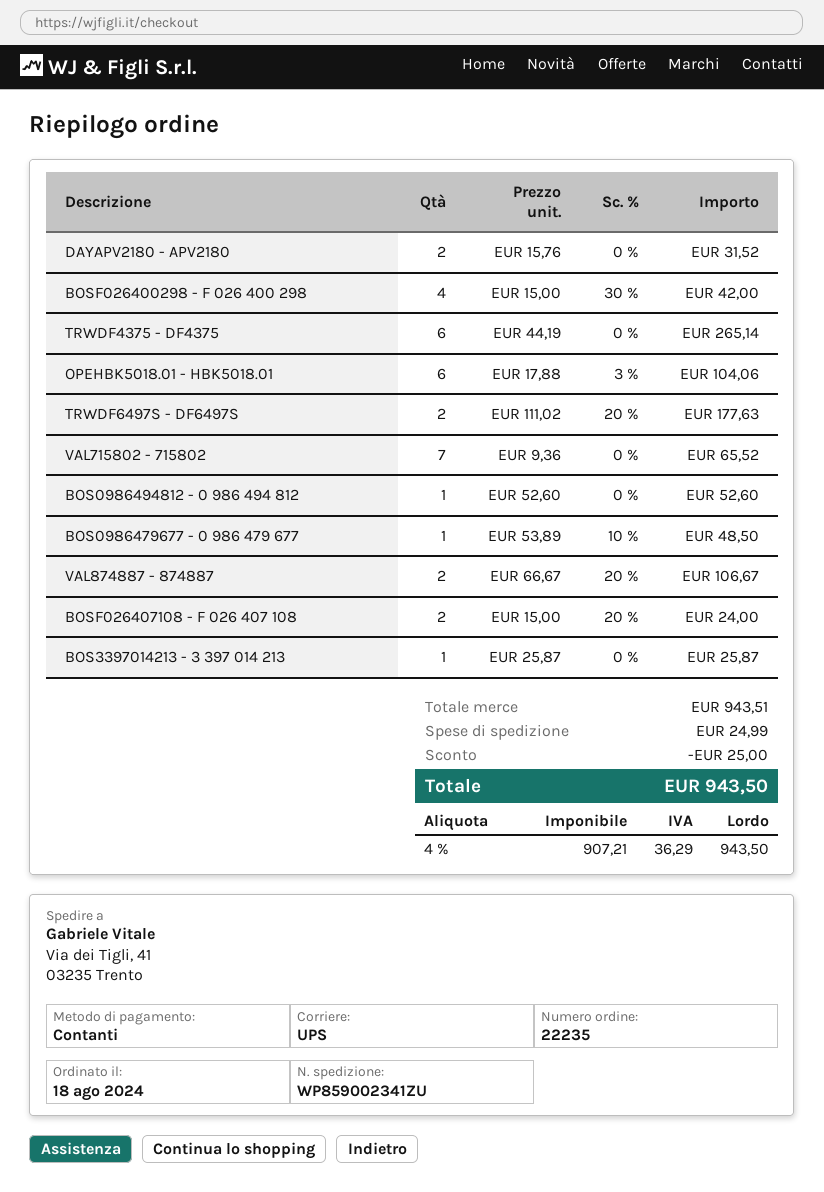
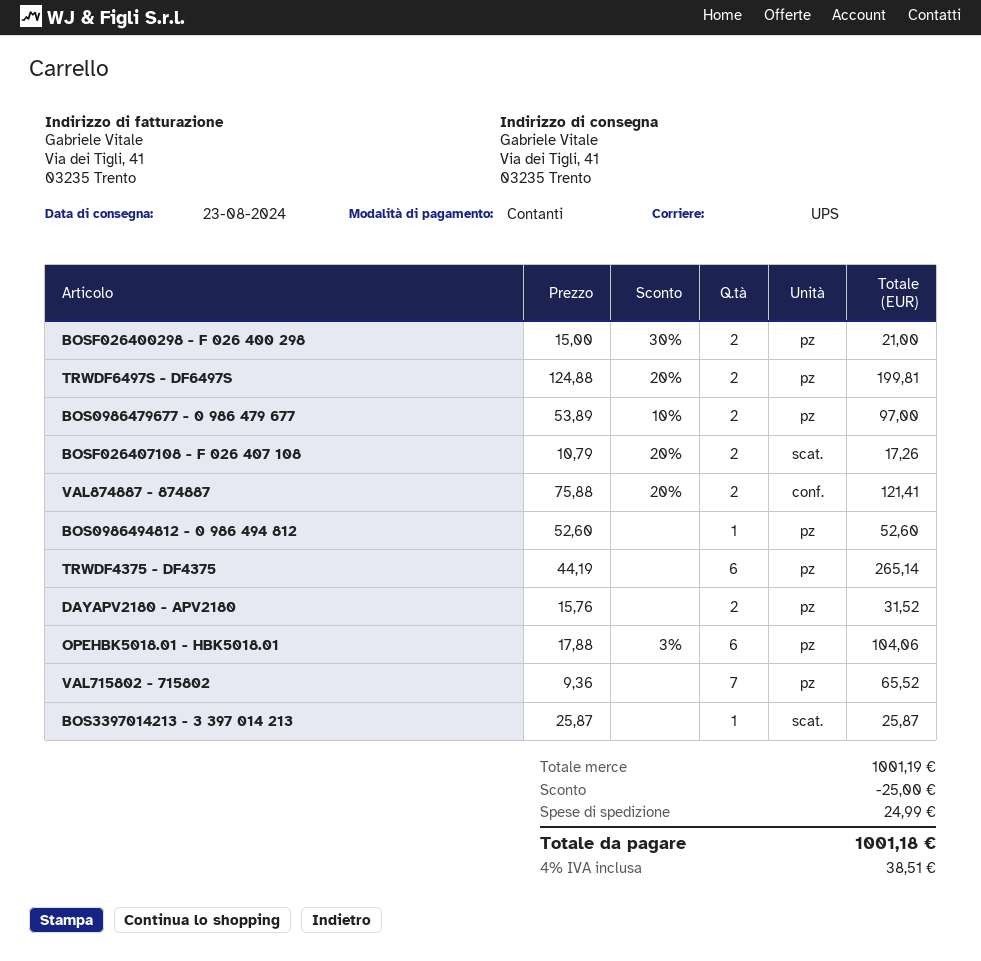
BOSF026400298 - F 026 400 298: 4 x 15.00 - 30% = 42.00 -> 2 x 15.00 - 30% = 21.00
TRWDF6497S - DF6497S: 2 x 111.02 - 20% = 177.63 -> 2 x 124.88 - 20% = 199.81
BOS0986479677 - 0 986 479 677: 1 x 53.89 - 10% = 48.50 -> 2 x 53.89 - 10% = 97.00
VAL874887 - 874887: 2 x 66.67 - 20% = 106.67 -> 2 x 75.88 - 20% = 121.41
BOSF026407108 - F 026 407 108: 2 x 15.00 - 20% = 24.00 -> 2 x 10.79 - 20% = 17.26
subtotal: 943.51 -> 1001.19
tax: 4% = 36.29 -> 4% = 38.51
total: 943.50 -> 1001.18

